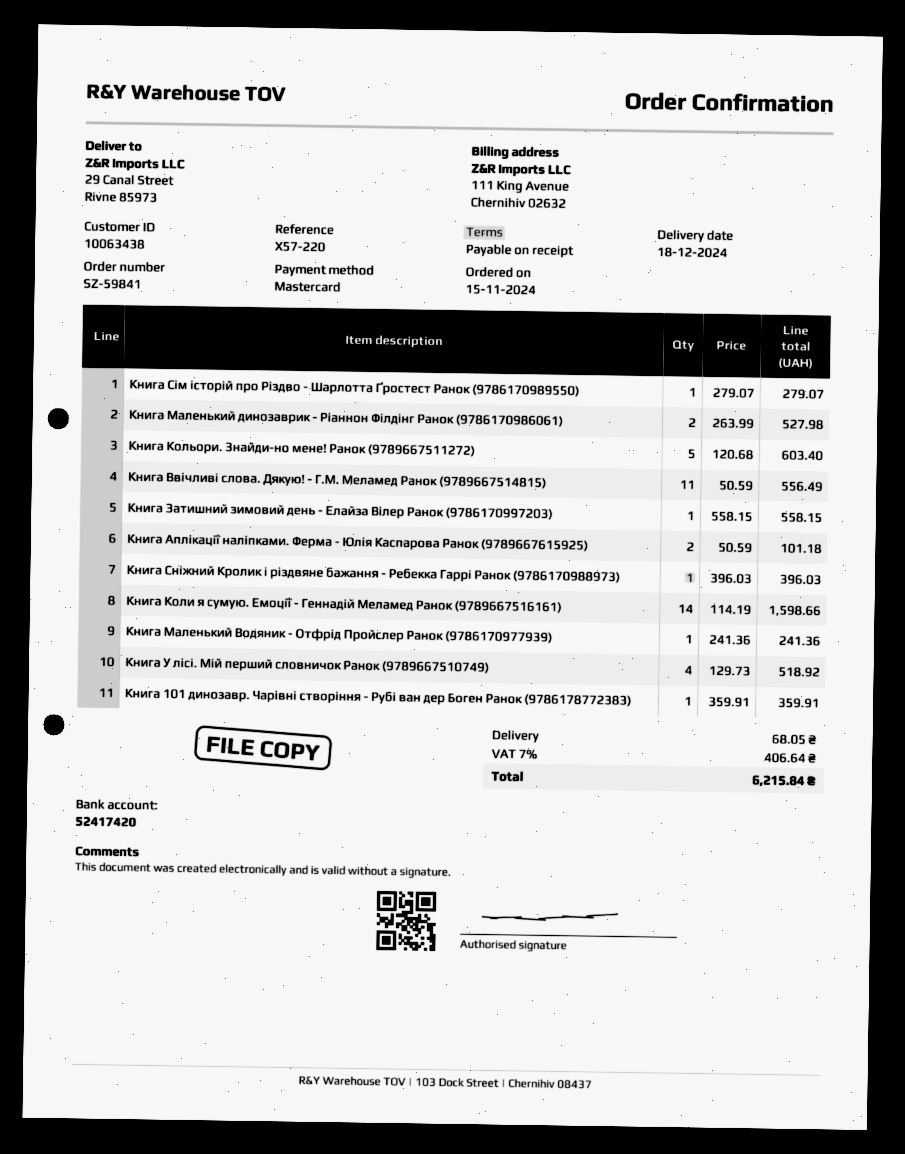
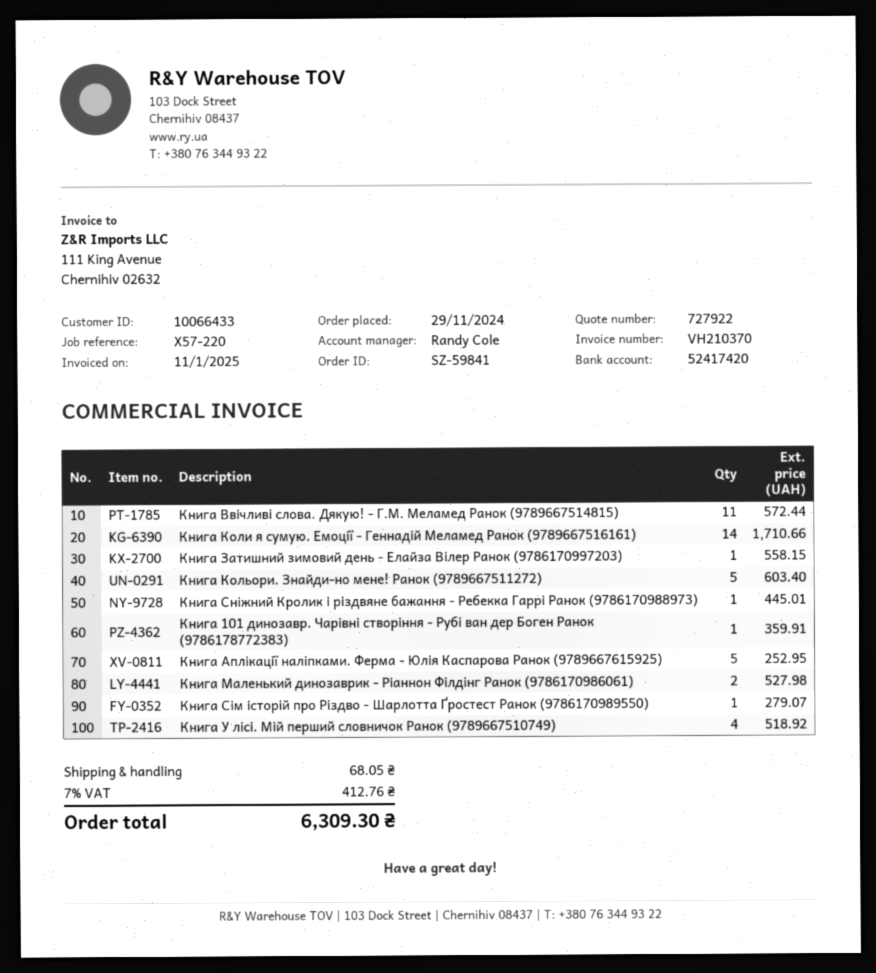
order date: 2024-11-15 -> 2024-11-29
customer number: 10063438 -> 10066433
Книга Ввічливі слова. Дякую! - Г.М. Меламед Ранок (9789667514815): 11 for 556.49 -> 11 for 572.44
Книга Аплікації наліпками. Ферма - Юлія Каспарова Ранок (9789667615925): 2 for 101.18 -> 5 for 252.95
Книга Сніжний Кролик і різдвяне бажання - Ребекка Гаррі Ранок (9786170988973): 1 for 396.03 -> 1 for 445.01
Книга Коли я сумую. Емоції - Геннадій Меламед Ранок (9789667516161): 14 for 1598.66 -> 14 for 1710.66
Книга Маленький Водяник - Отфрід Пройслер Ранок (9786170977939): 1 for 241.36 -> none
tax: 7% = 406.64 -> 7% = 412.76
total: 6215.84 -> 6309.30

